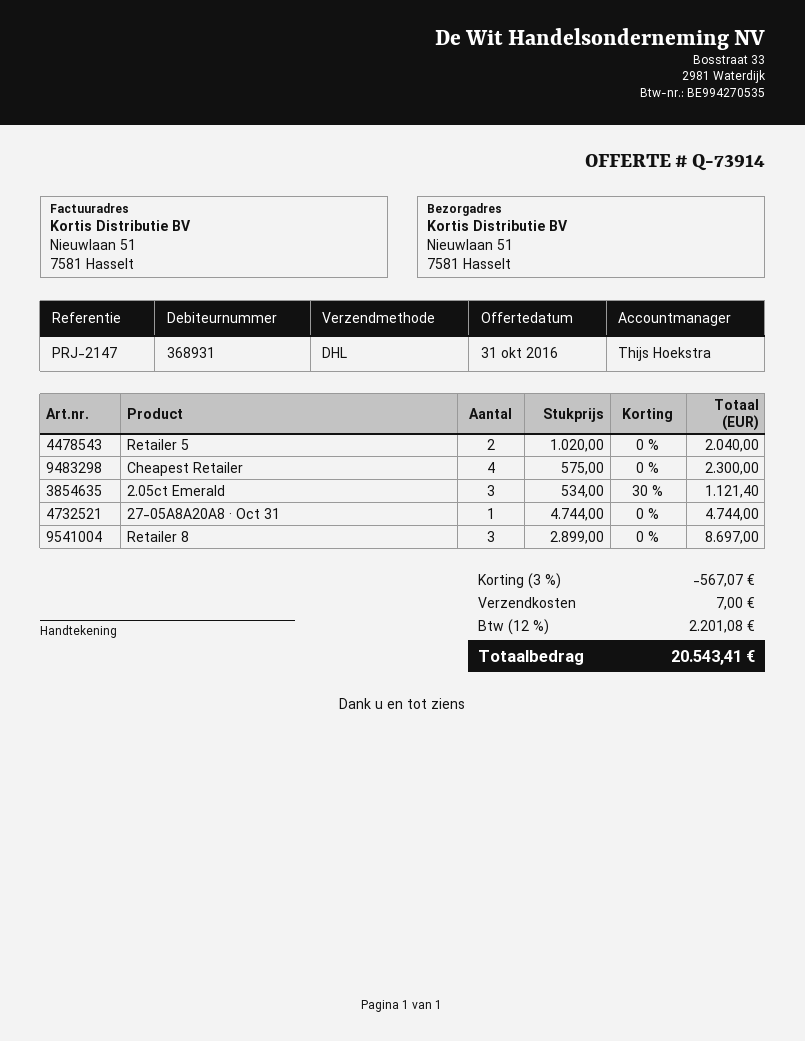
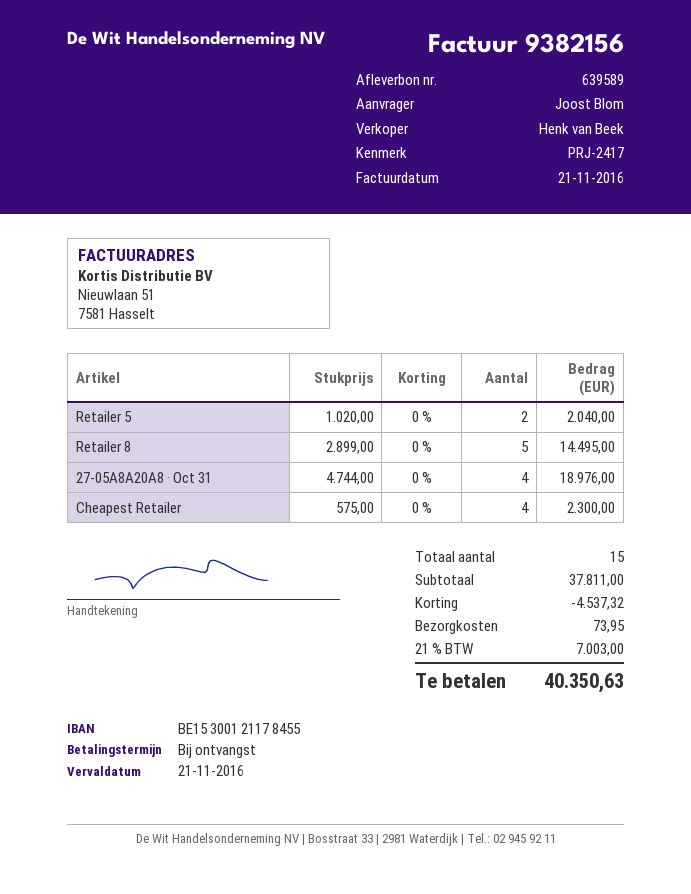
reference: PRJ-2147 -> PRJ-2417
sales rep: Thijs Hoekstra -> Henk van Beek
2.05ct Emerald: 3 x 534.00 - 30% = 1121.40 -> none
27-05A8A20A8 · Oct 31: 1 x 4744.00 = 4744.00 -> 4 x 4744.00 = 18976.00
Retailer 8: 3 x 2899.00 = 8697.00 -> 5 x 2899.00 = 14495.00
discount: 567.07 -> 4537.32
shipping: 7.00 -> 73.95
tax: 12% = 2201.08 -> 21% = 7003.00
total: 20543.41 -> 40350.63

